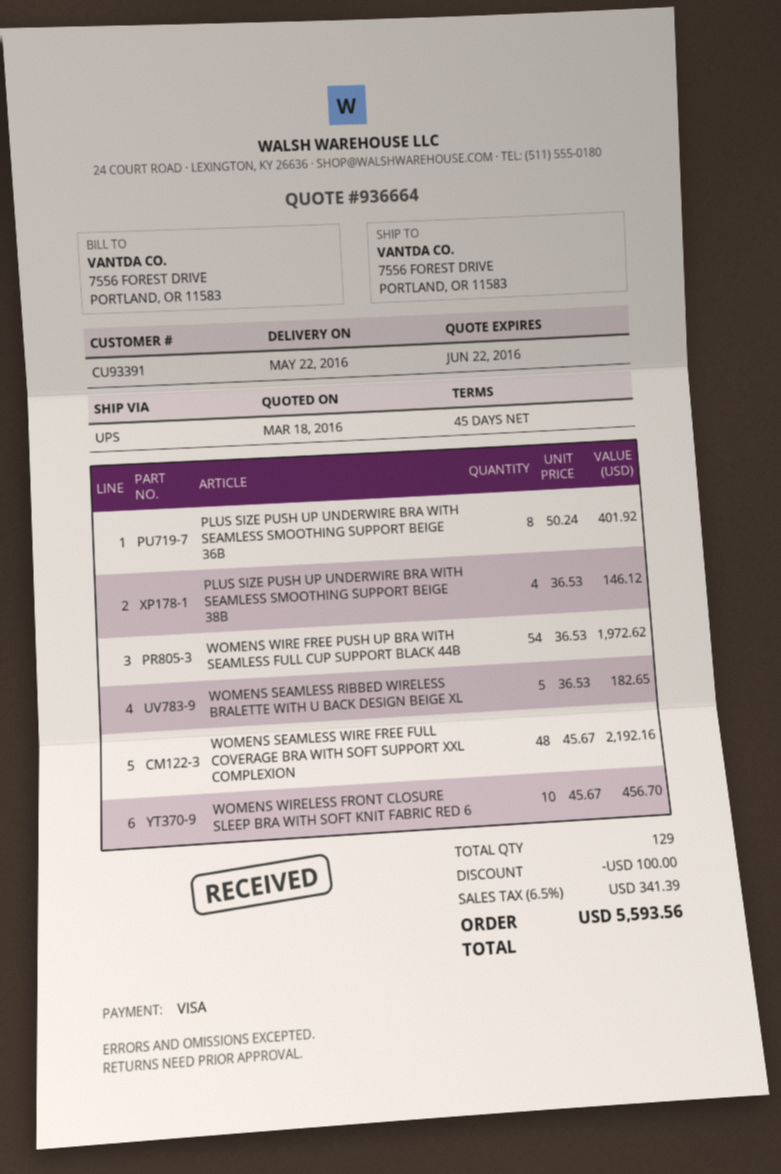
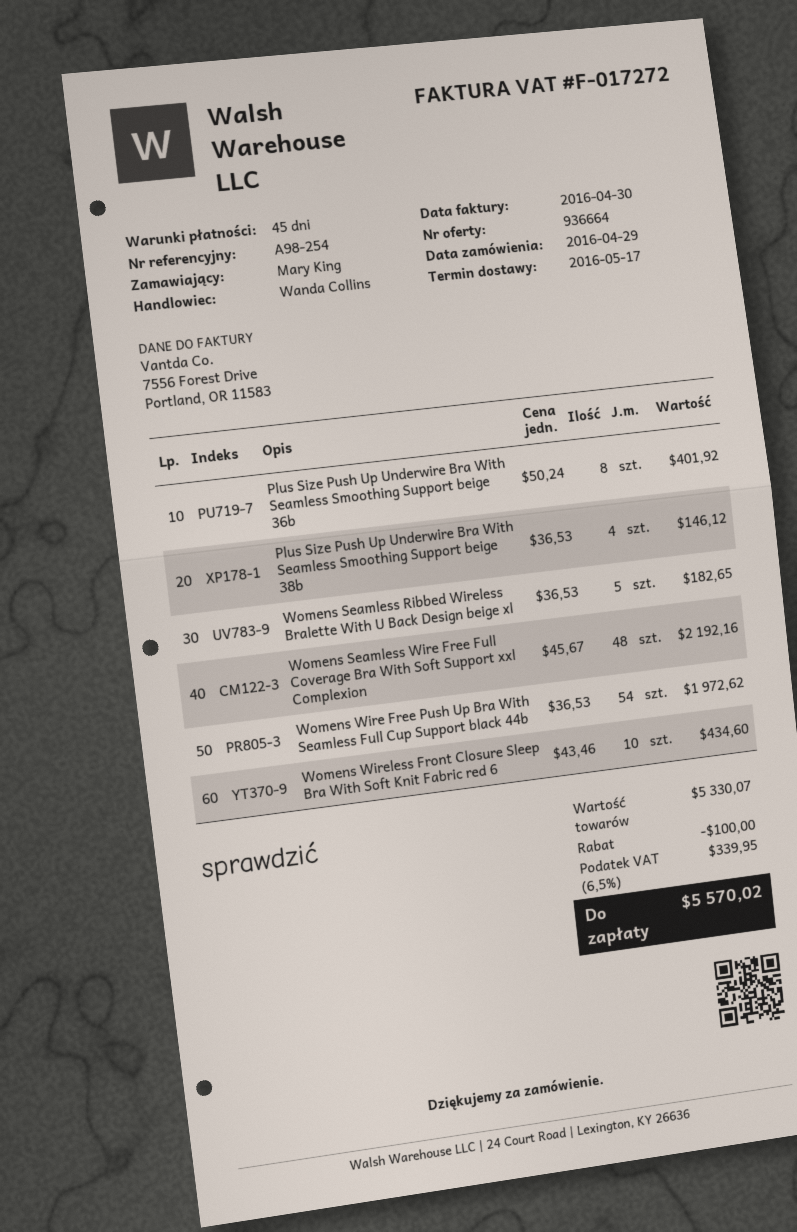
delivery date: 2016-05-22 -> 2016-05-17
WOMENS WIRELESS FRONT CLOSURE SLEEP BRA WITH SOFT KNIT FABRIC RED 6: 10 x 45.67 = 456.70 -> 10 x 43.46 = 434.60
tax: 6.5% = 341.39 -> 6.5% = 339.95
total: 5593.56 -> 5570.02

